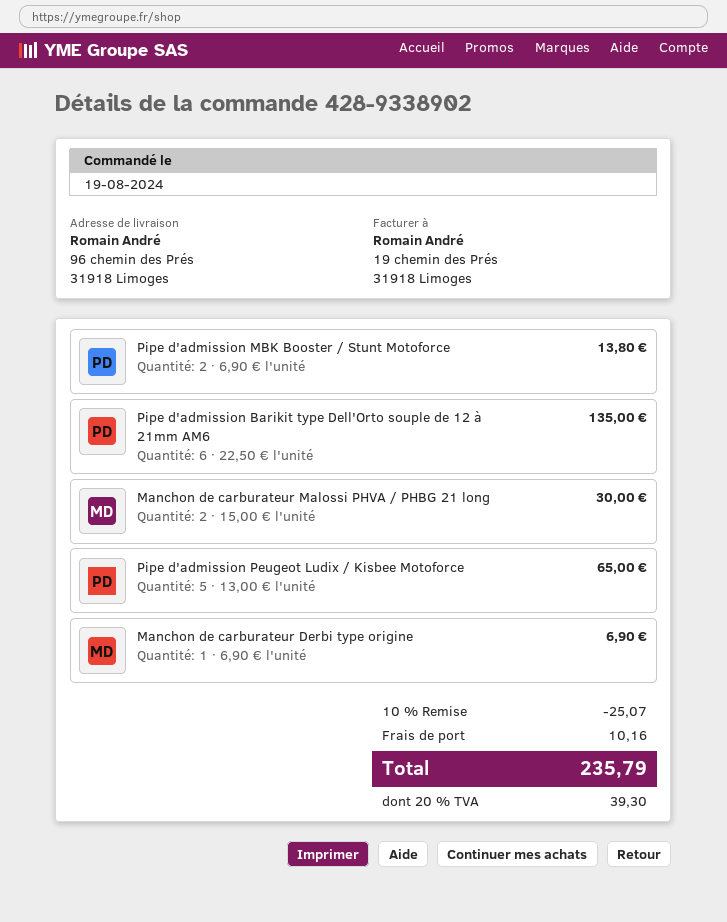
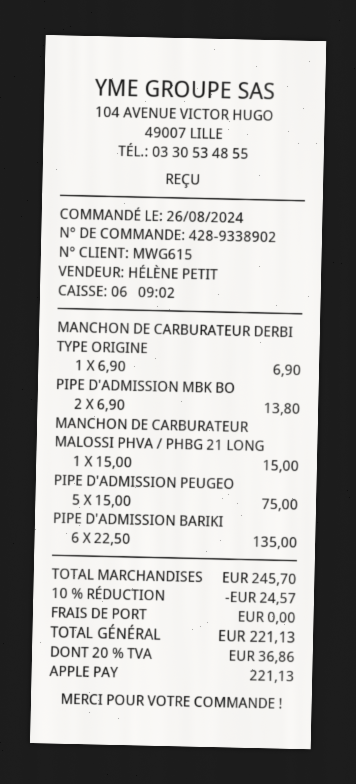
order date: 2024-08-19 -> 2024-08-26
Manchon de carburateur Malossi PHVA / PHBG 21 long: 2 x 15.00 = 30.00 -> 1 x 15.00 = 15.00
Pipe d'admission Peugeot Ludix / Kisbee Motoforce: 5 x 13.00 = 65.00 -> 5 x 15.00 = 75.00
discount: 10% = 25.07 -> 10% = 24.57
shipping: 10.16 -> 0.00
tax: 20% = 39.30 -> 20% = 36.86
total: 235.79 -> 221.13

